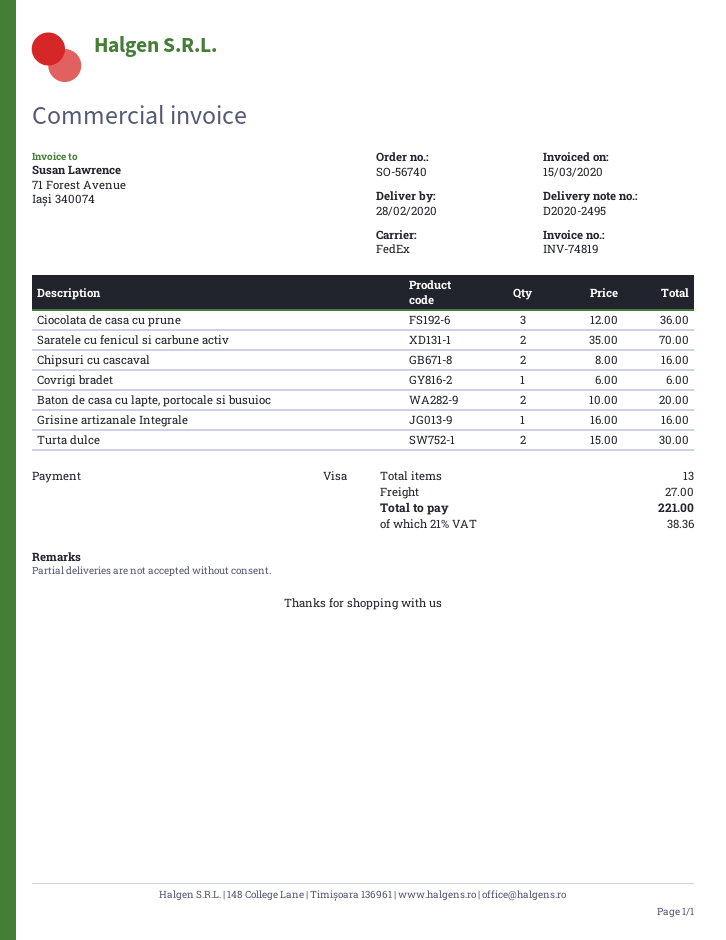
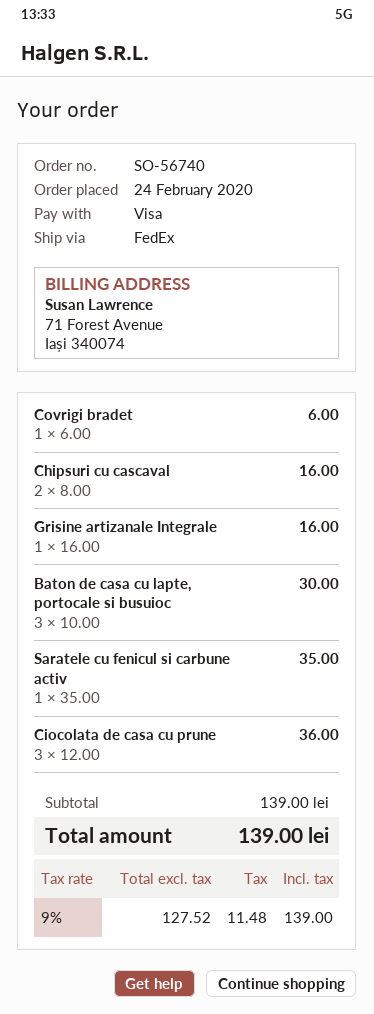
Saratele cu fenicul si carbune activ: 2 x 35.00 = 70.00 -> 1 x 35.00 = 35.00
Baton de casa cu lapte, portocale si busuioc: 2 x 10.00 = 20.00 -> 3 x 10.00 = 30.00
Turta dulce: 2 x 15.00 = 30.00 -> none
shipping: 27.00 -> none
tax: 21% = 38.36 -> 9% = 11.48
total: 221.00 -> 139.00

